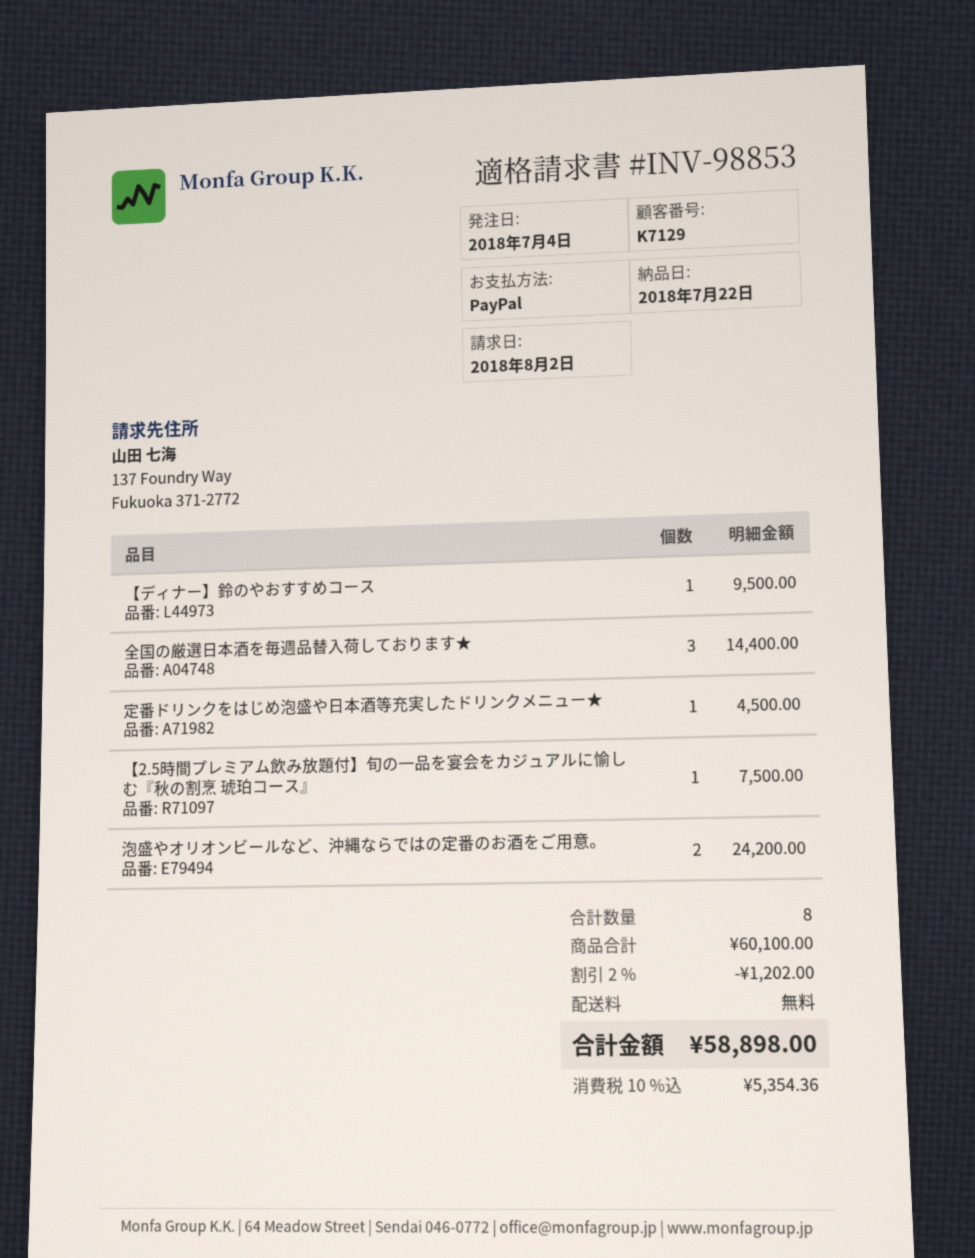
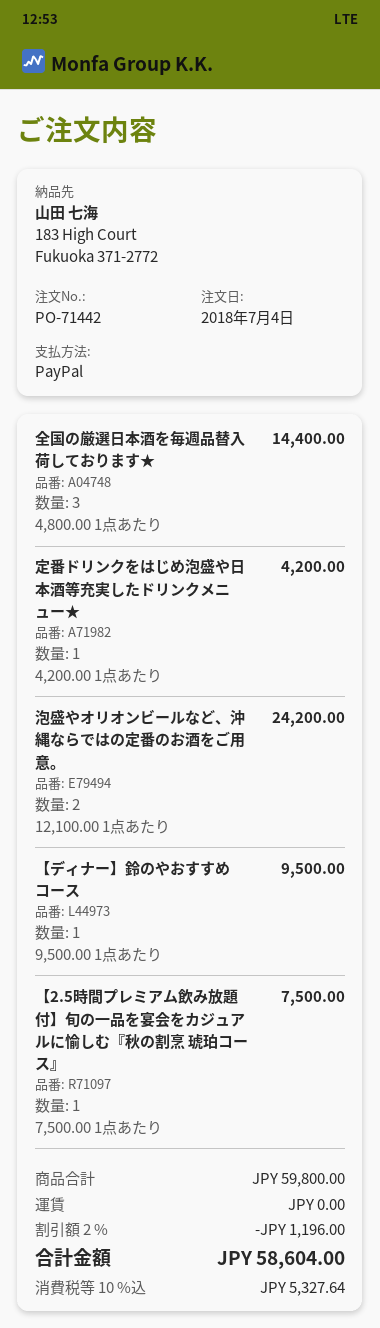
定番ドリンクをはじめ泡盛や日本酒等充実したドリンクメニュー★: 1 for 4500.00 -> 1 for 4200.00
subtotal: 60100.00 -> 59800.00
discount: 2% = 1202.00 -> 2% = 1196.00
tax: 10% = 5354.36 -> 10% = 5327.64
total: 58898.00 -> 58604.00

